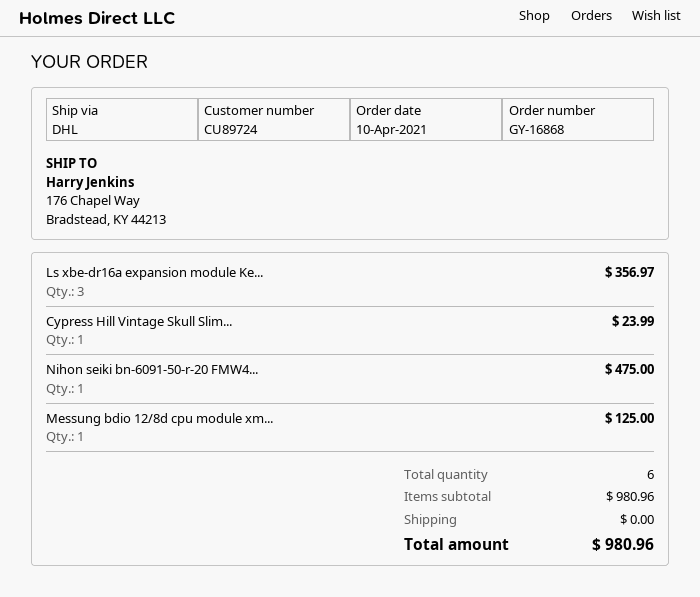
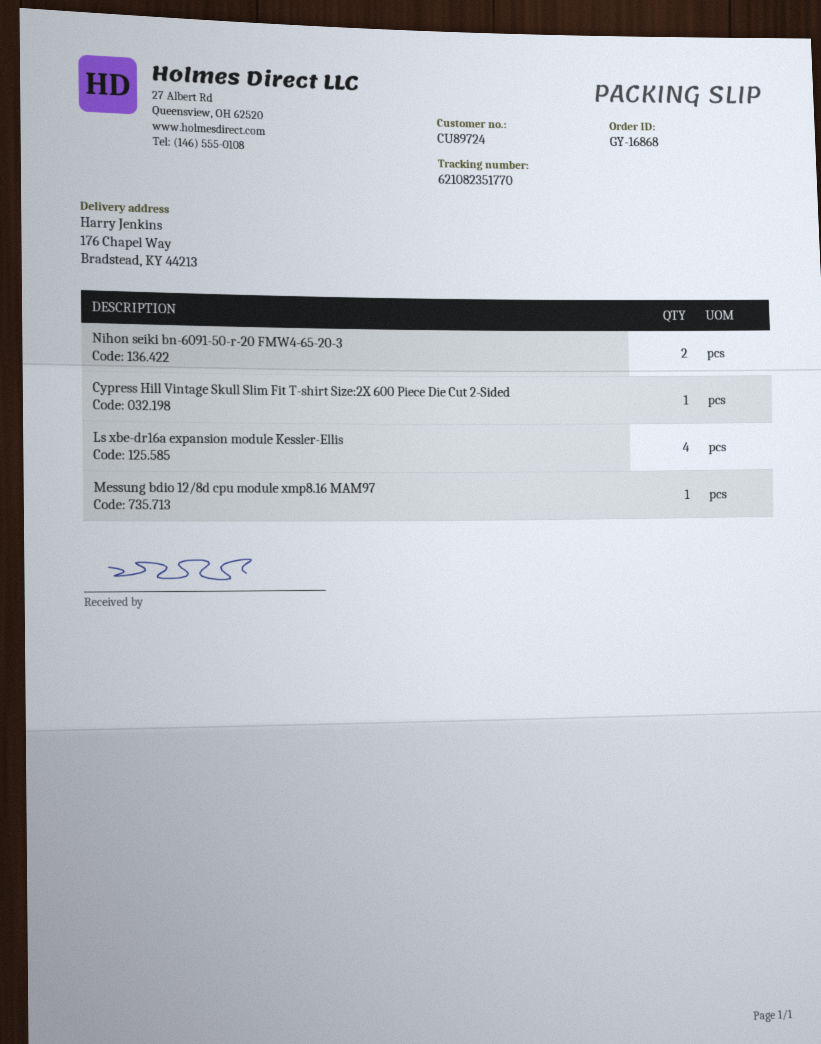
Ls xbe-dr16a expansion module Ke...: 3 -> 4
Nihon seiki bn-6091-50-r-20 FMW4...: 1 -> 2

